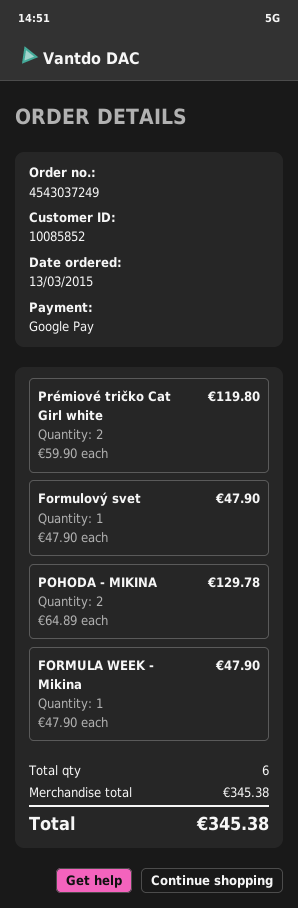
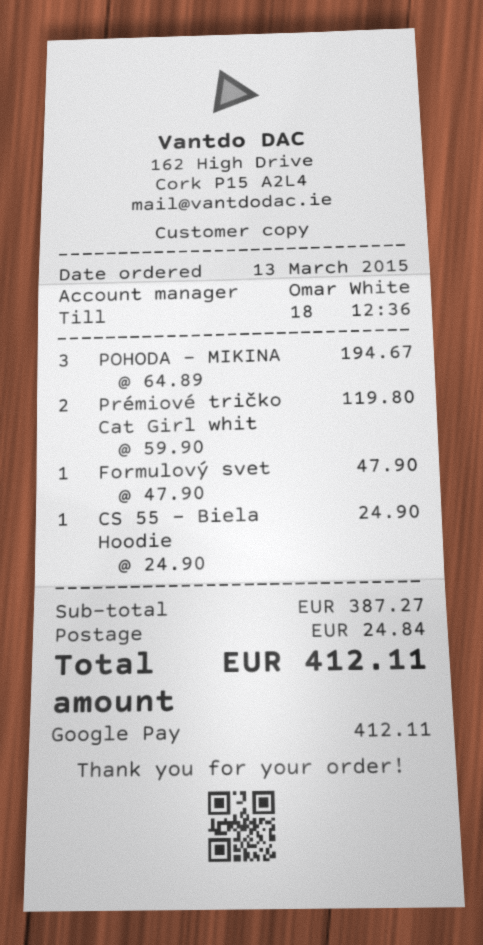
POHODA - MIKINA: 2 x 64.89 = 129.78 -> 3 x 64.89 = 194.67
FORMULA WEEK - Mikina: 1 x 47.90 = 47.90 -> none
CS 55 - Biela Hoodie: none -> 1 x 24.90 = 24.90
subtotal: 345.38 -> 387.27
shipping: none -> 24.84
total: 345.38 -> 412.11

